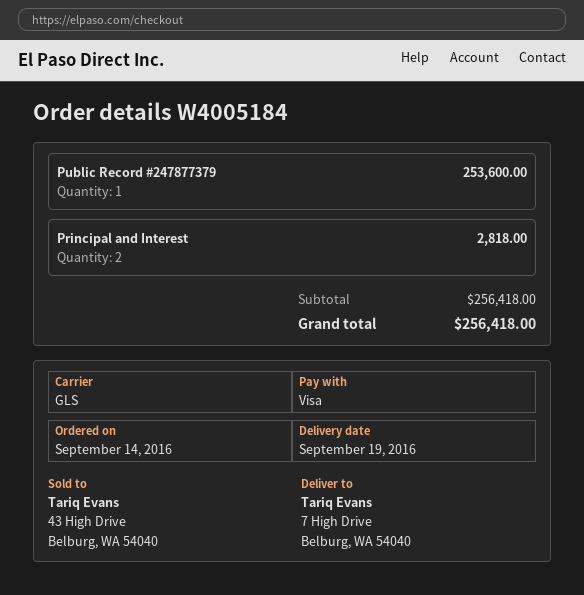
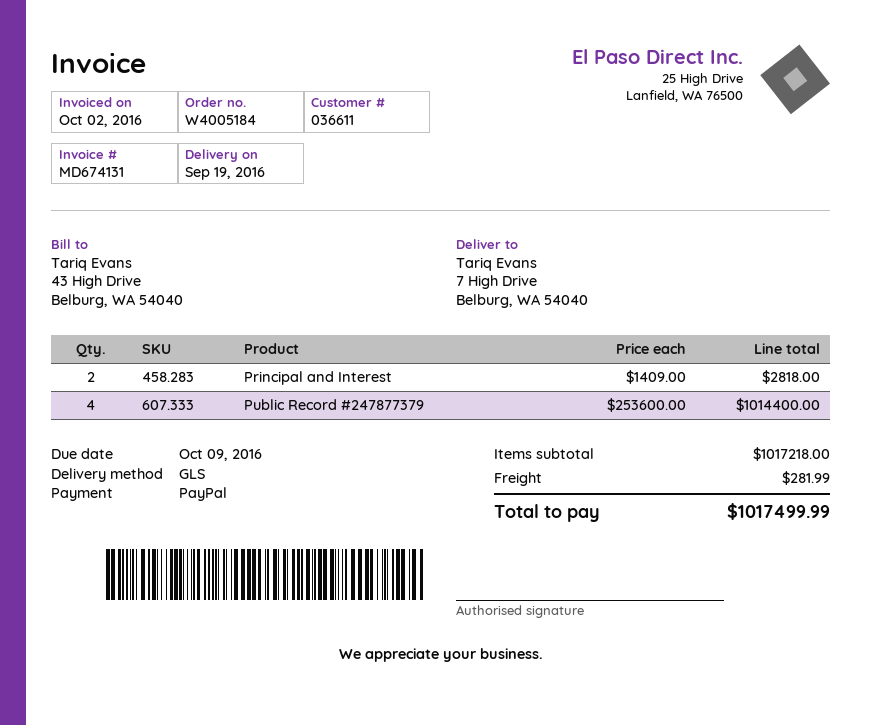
payment method: Visa -> PayPal
Public Record #247877379: 1 for 253600.00 -> 4 for 1014400.00
subtotal: 256418.00 -> 1017218.00
shipping: none -> 281.99
total: 256418.00 -> 1017499.99

